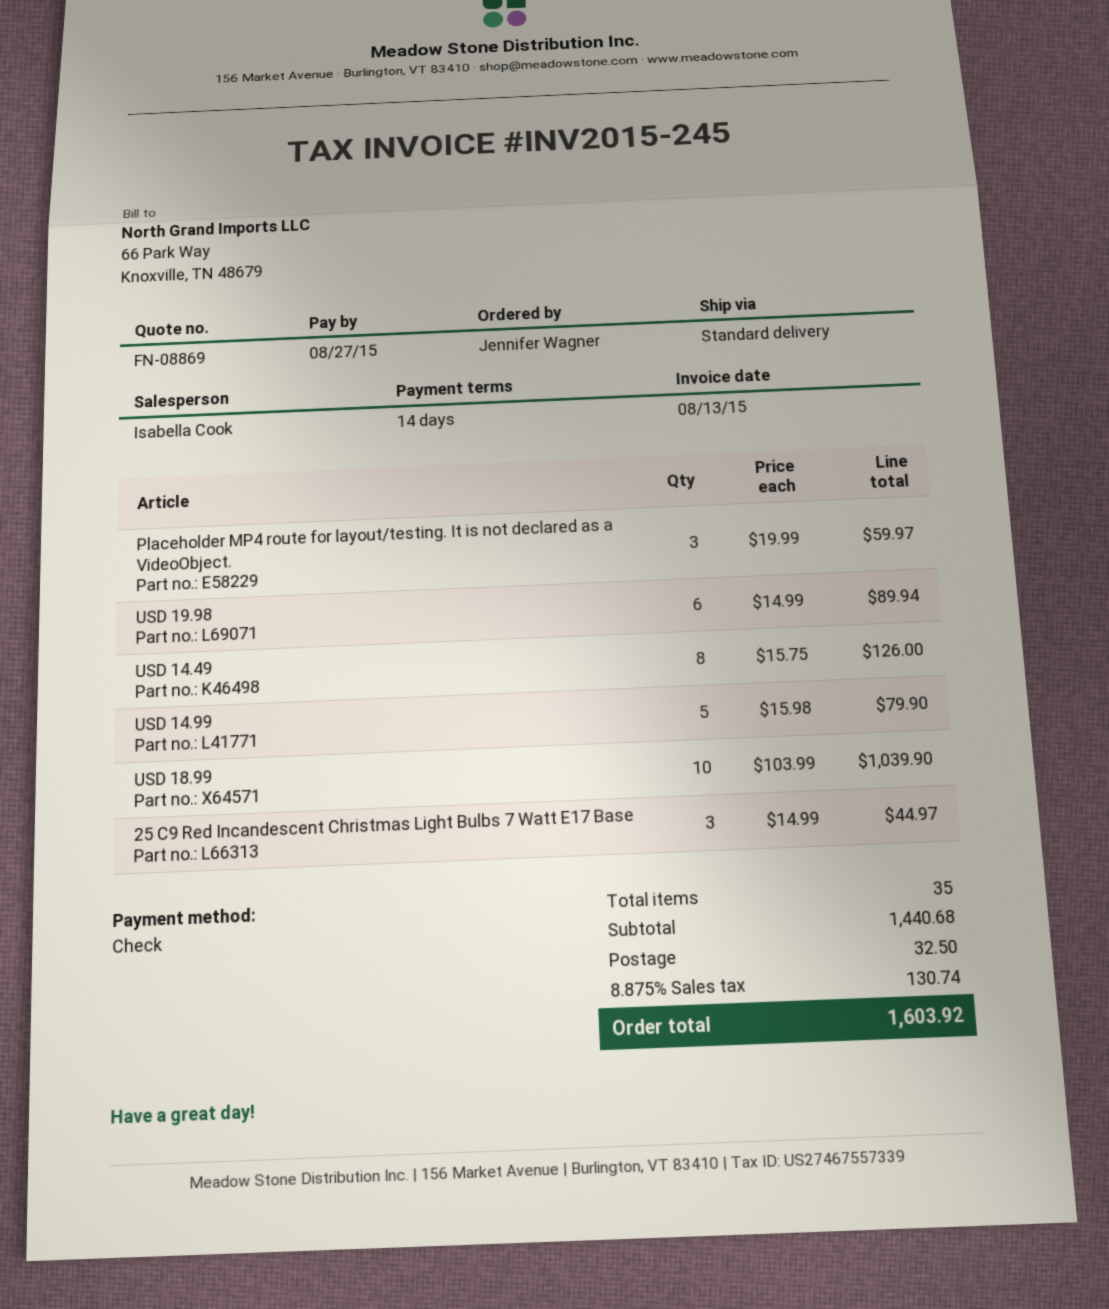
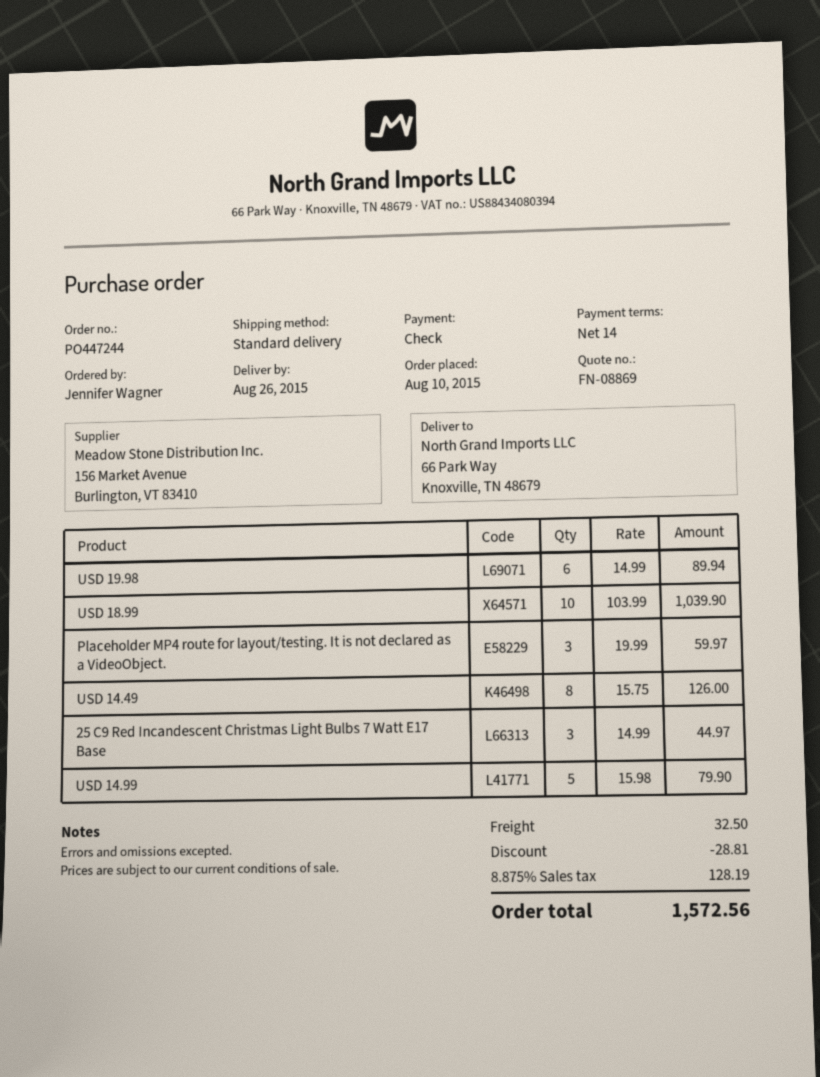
discount: none -> 28.81
tax: 8.875% = 130.74 -> 8.875% = 128.19
total: 1603.92 -> 1572.56

